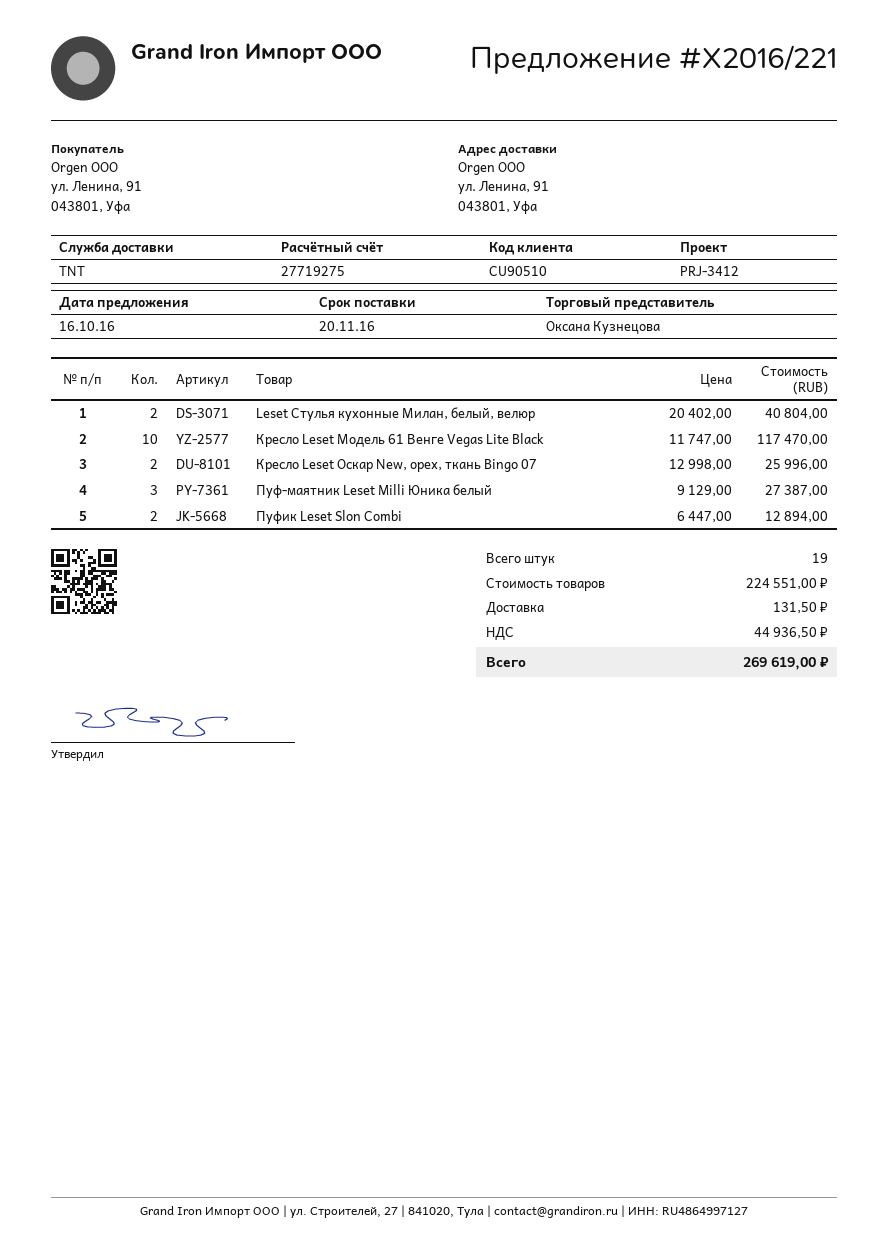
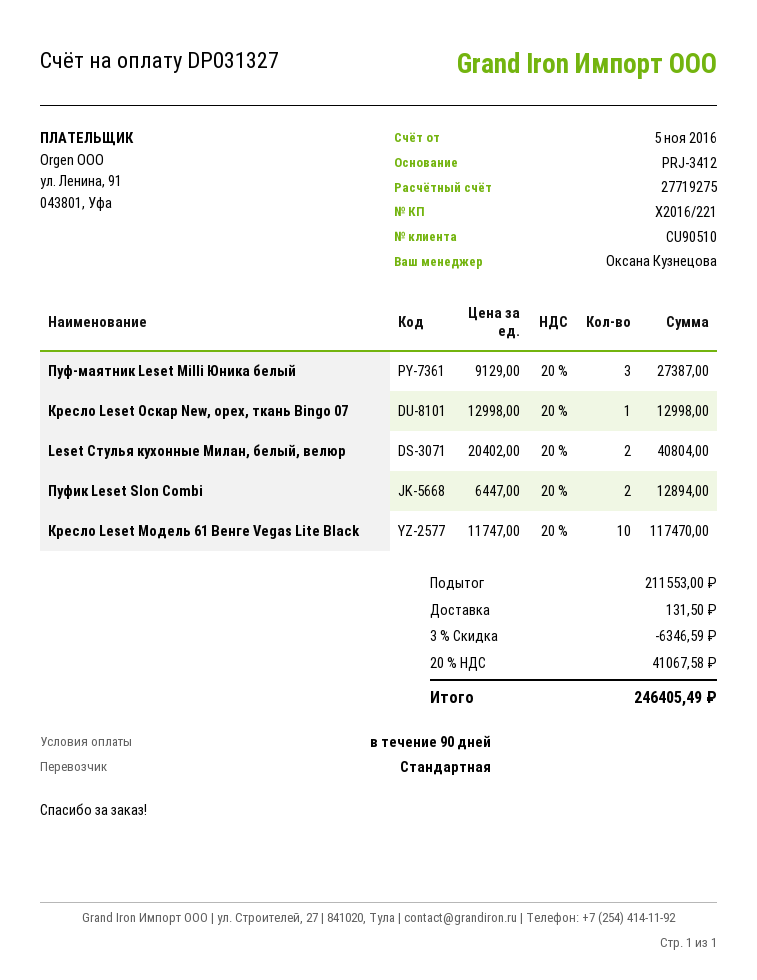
shipping method: TNT -> standard
Кресло Leset Оскар New, орех, ткань Bingo 07: 2 x 12998.00 = 25996.00 -> 1 x 12998.00 = 12998.00
subtotal: 224551.00 -> 211553.00
discount: none -> 3% = 6346.59
tax: 44936.50 -> 41067.58
total: 269619.00 -> 246405.49

